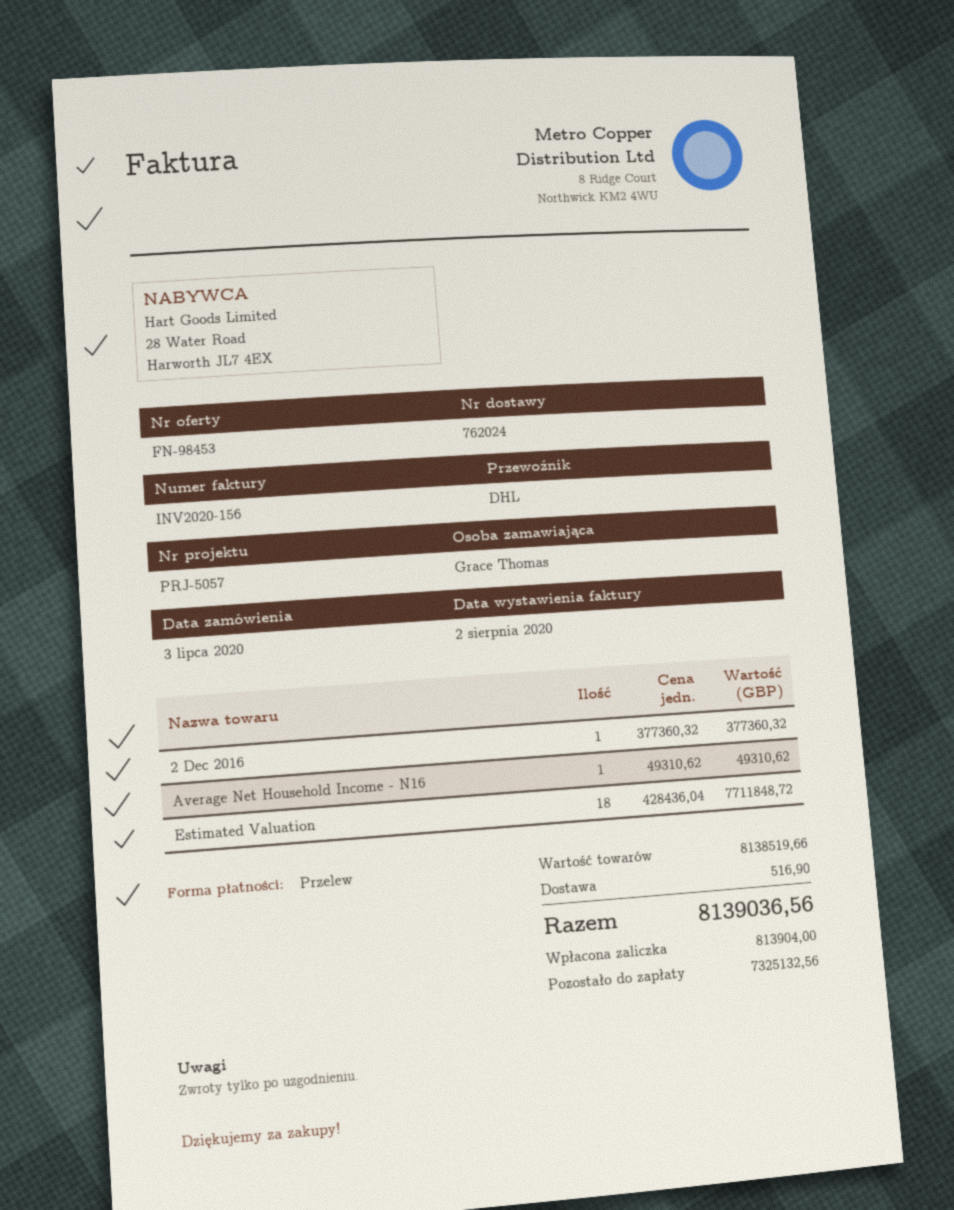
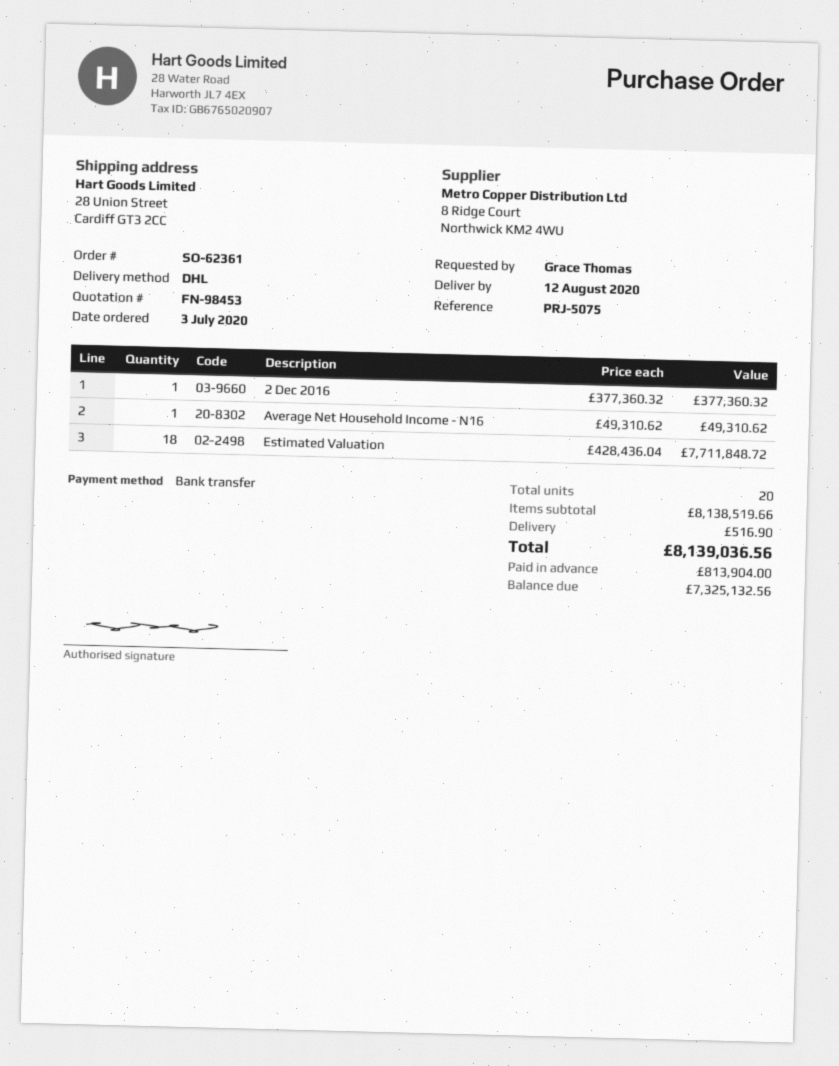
reference: PRJ-5057 -> PRJ-5075

